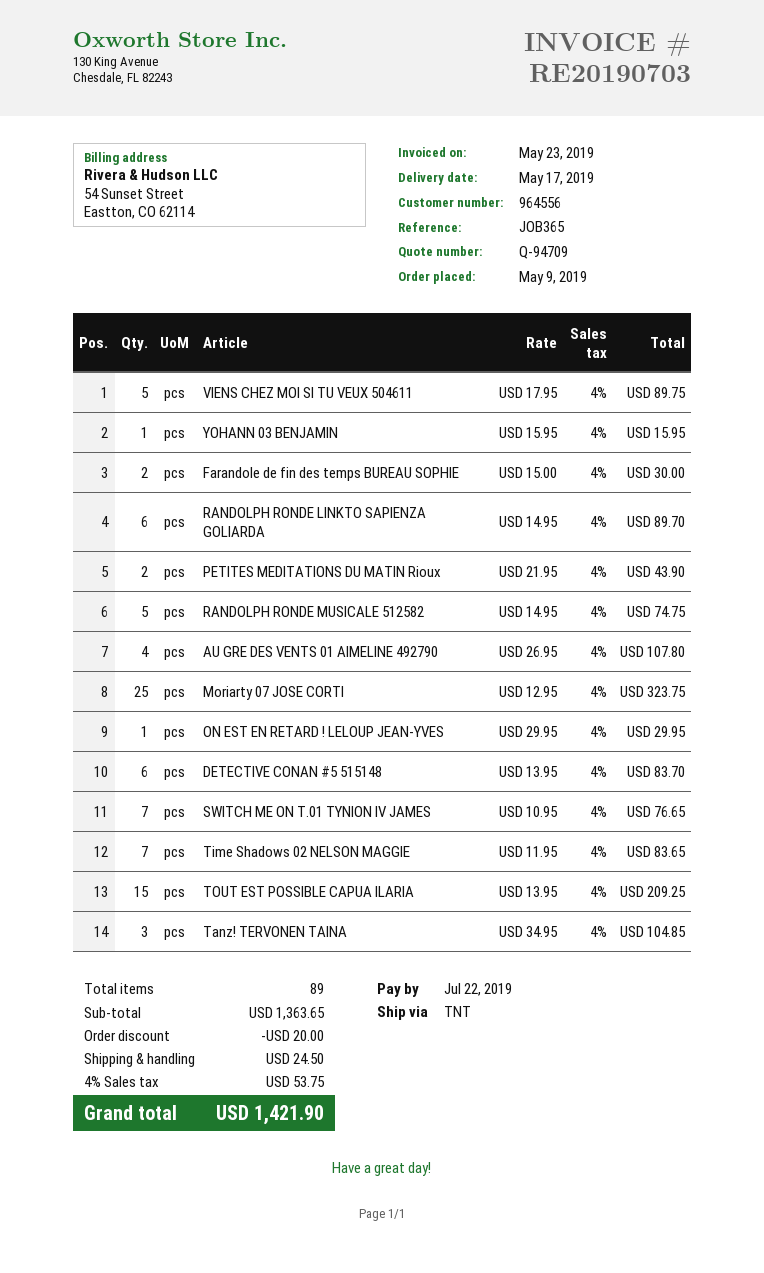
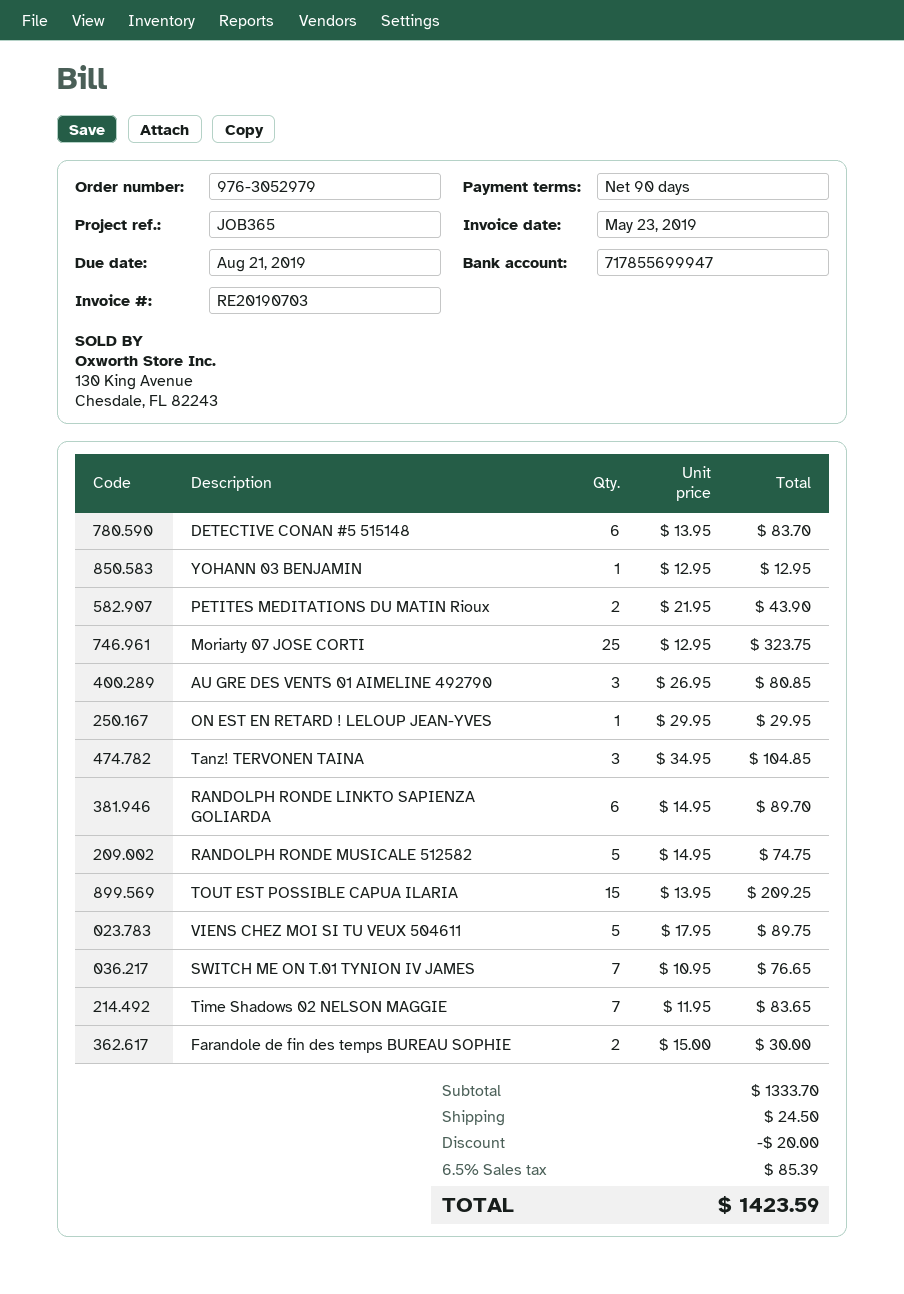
due date: 2019-07-22 -> 2019-08-21
YOHANN 03 BENJAMIN: 1 x 15.95 = 15.95 -> 1 x 12.95 = 12.95
AU GRE DES VENTS 01 AIMELINE 492790: 4 x 26.95 = 107.80 -> 3 x 26.95 = 80.85
subtotal: 1363.65 -> 1333.70
tax: 4% = 53.75 -> 6.5% = 85.39
total: 1421.90 -> 1423.59

